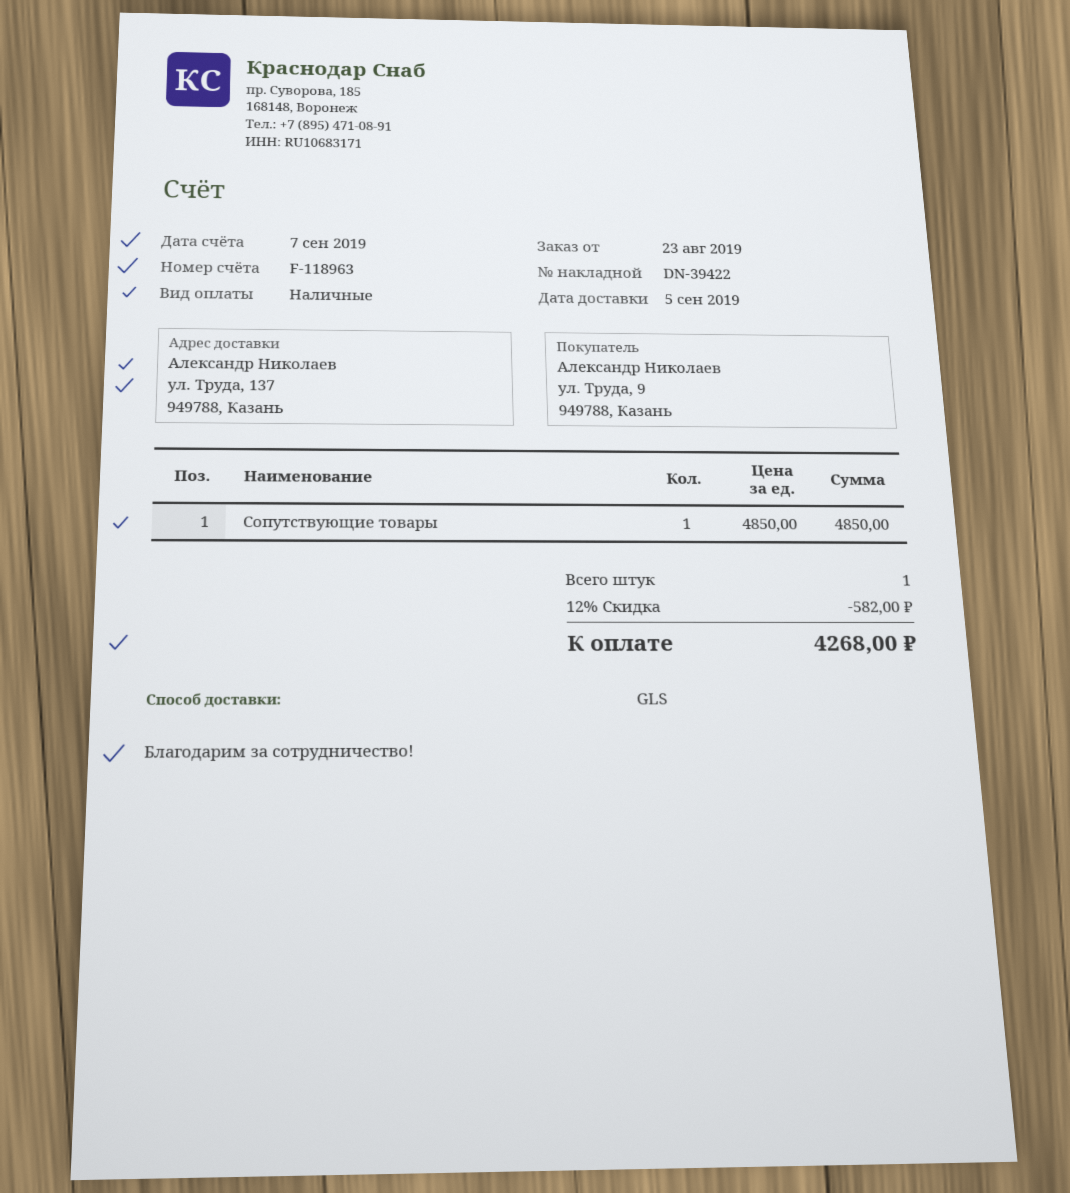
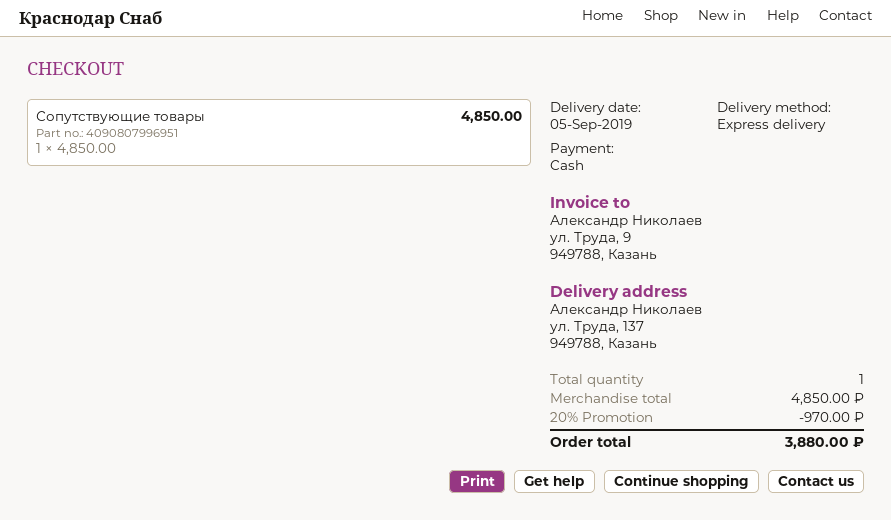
shipping method: GLS -> express
discount: 12% = 582.00 -> 20% = 970.00
total: 4268.00 -> 3880.00

